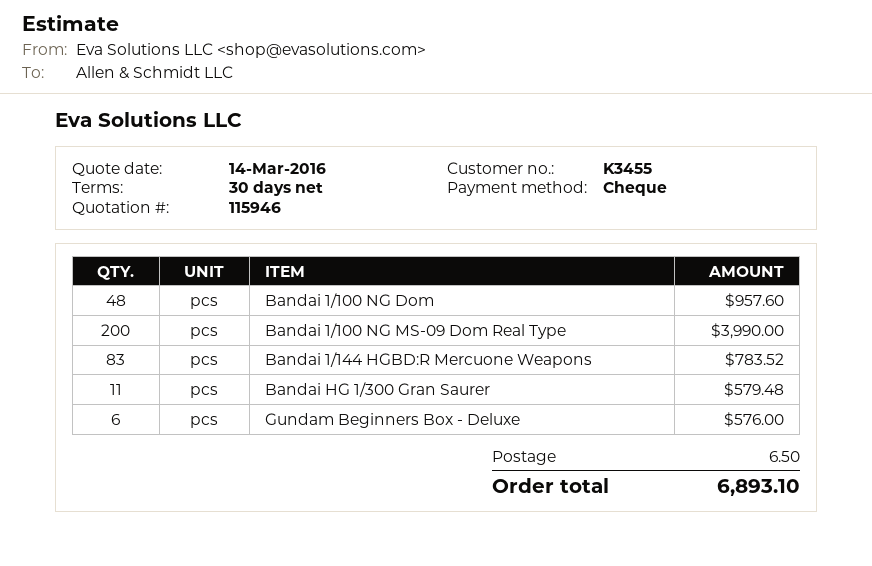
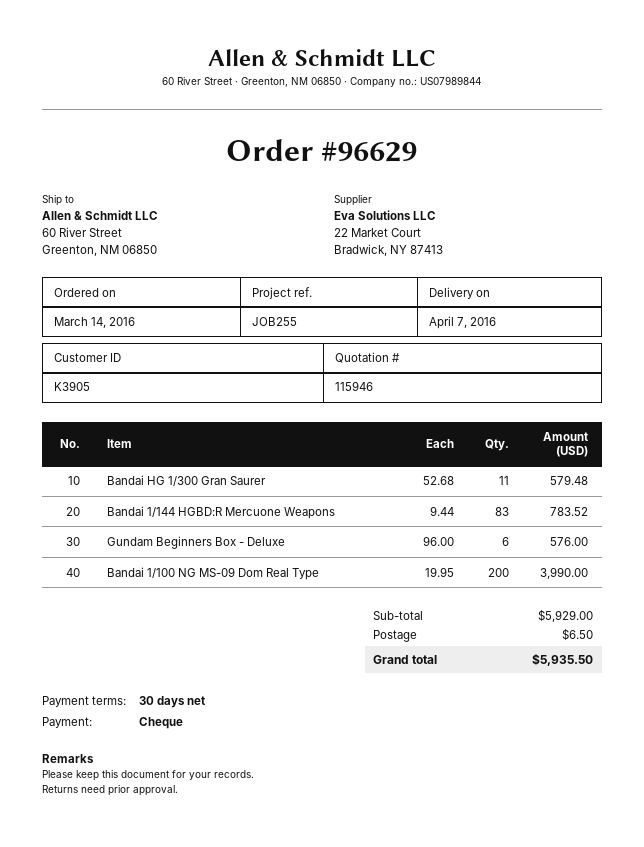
customer number: K3455 -> K3905
Bandai 1/100 NG Dom: 48 for 957.60 -> none
total: 6893.10 -> 5935.50

